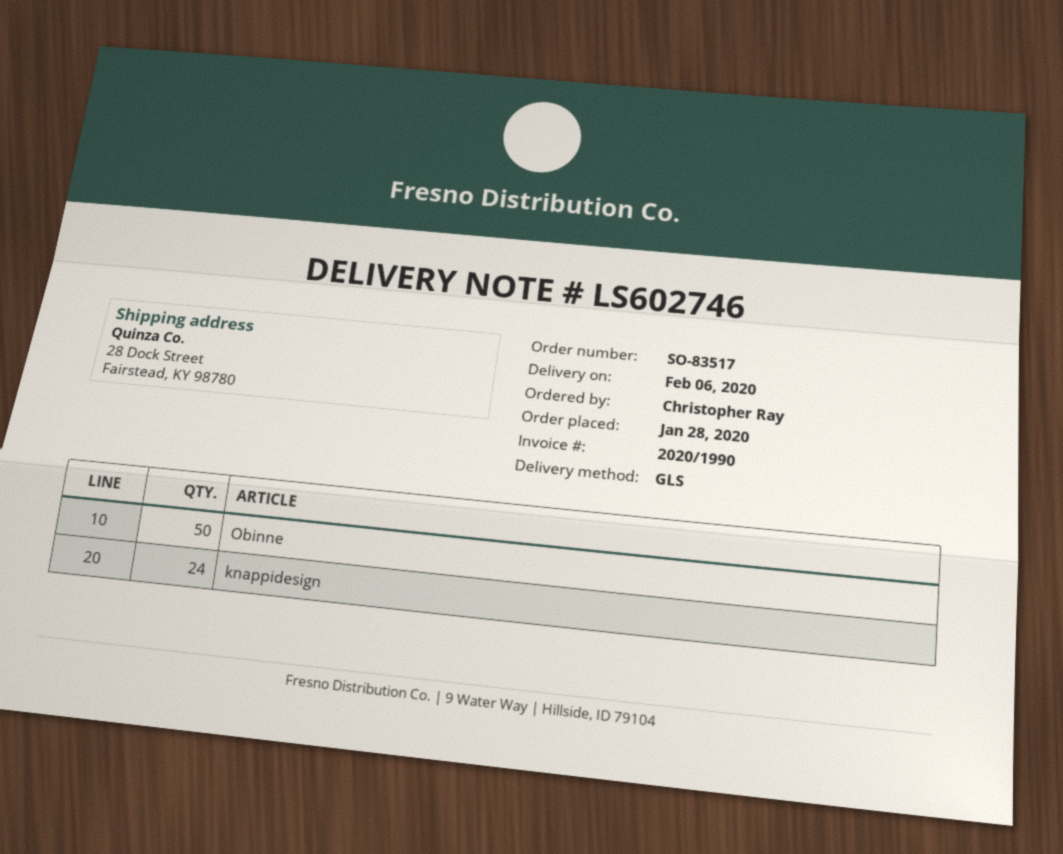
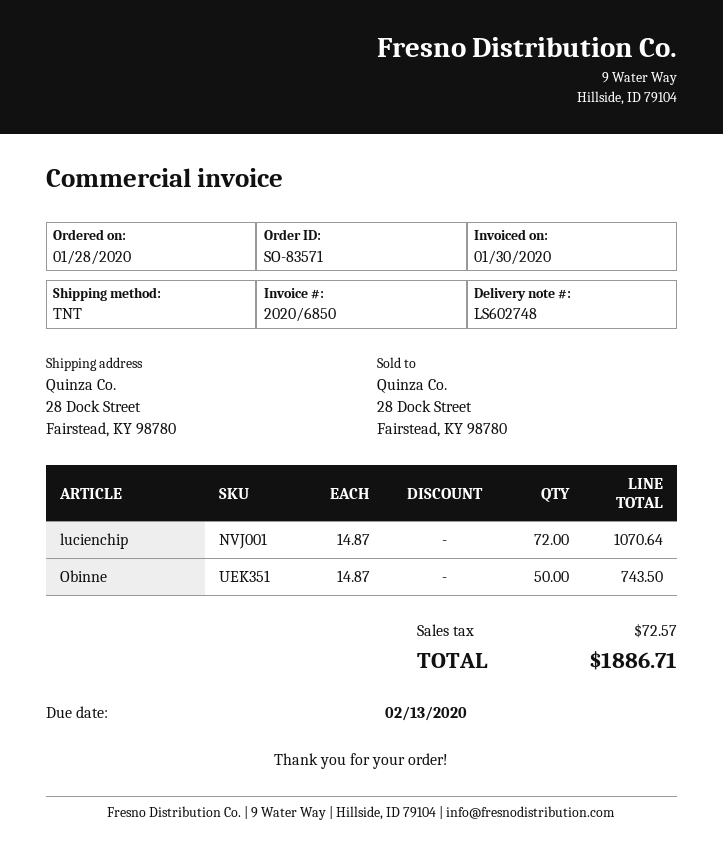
order number: SO-83517 -> SO-83571
delivery note number: LS602746 -> LS602748
invoice number: 2020/1990 -> 2020/6850
shipping method: GLS -> TNT
knappidesign: 24 -> none
lucienchip: none -> 72

